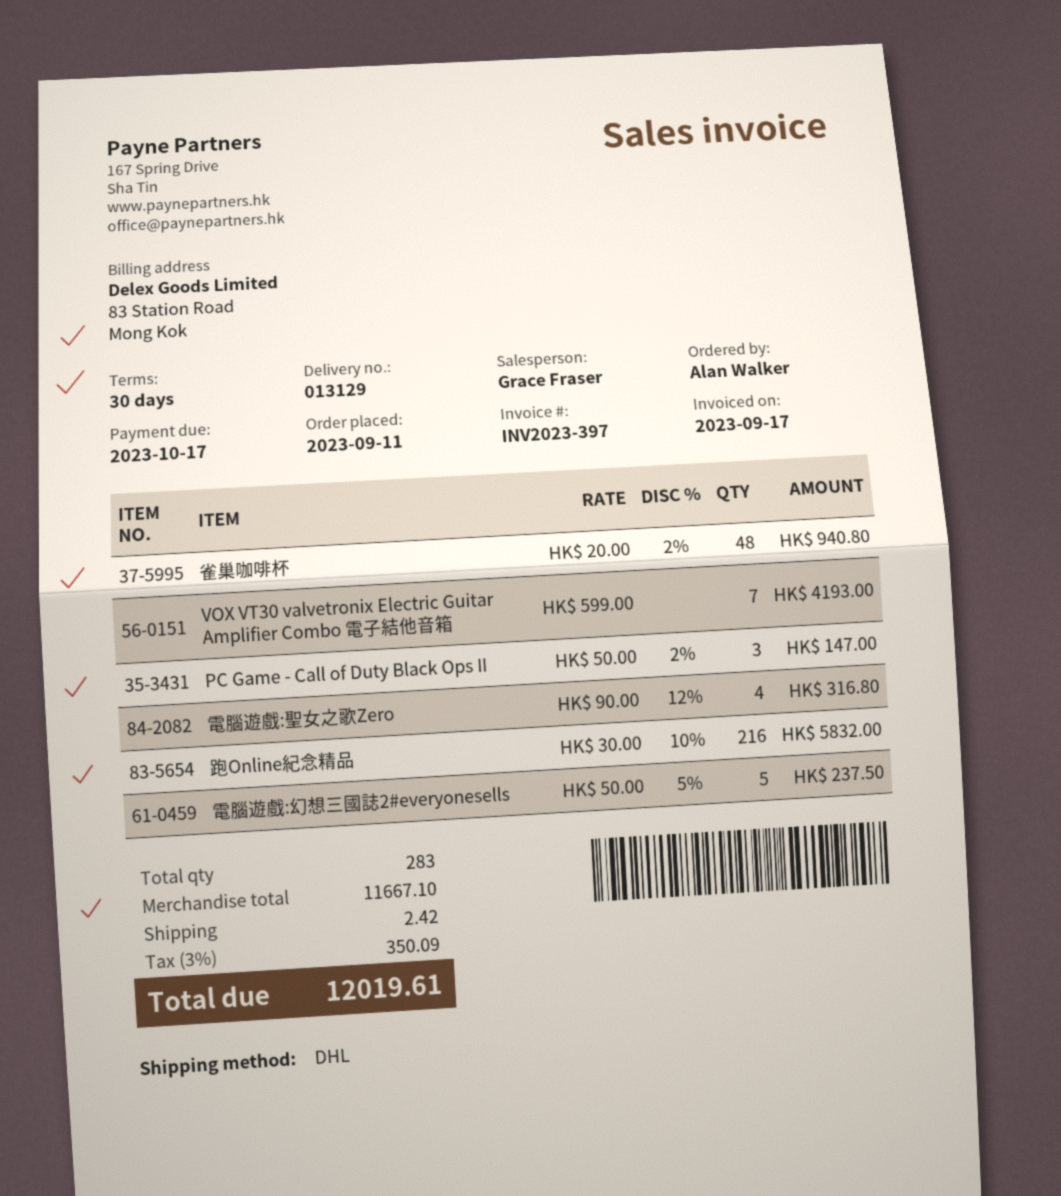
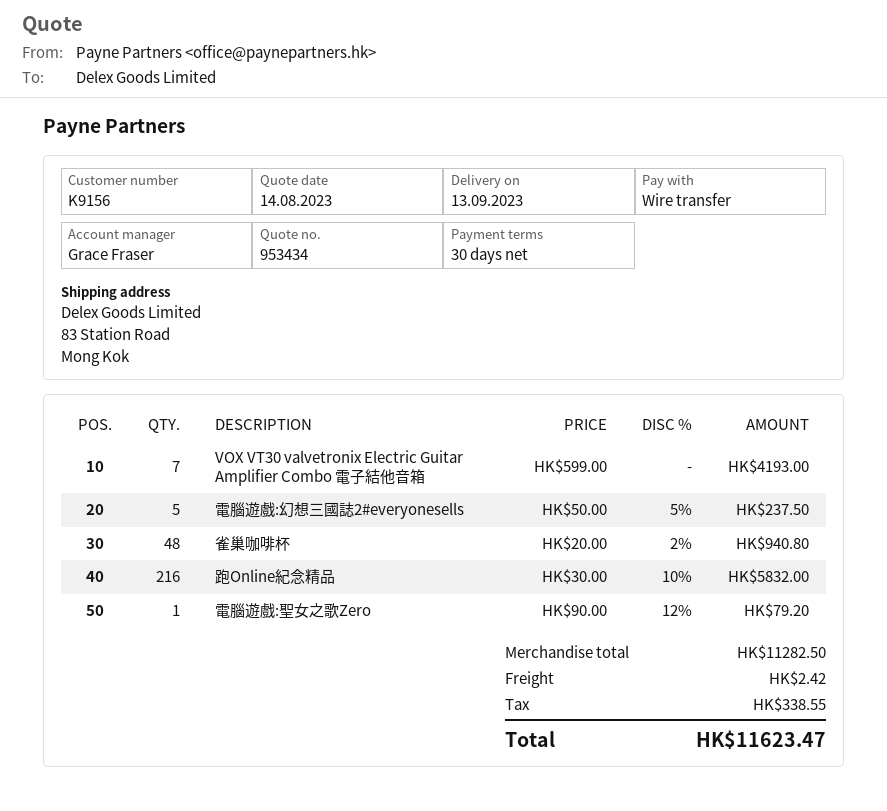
PC Game - Call of Duty Black Ops II: 3 x 50.00 - 2% = 147.00 -> none
電腦遊戲:聖女之歌Zero: 4 x 90.00 - 12% = 316.80 -> 1 x 90.00 - 12% = 79.20
subtotal: 11667.10 -> 11282.50
tax: 350.09 -> 338.55
total: 12019.61 -> 11623.47

